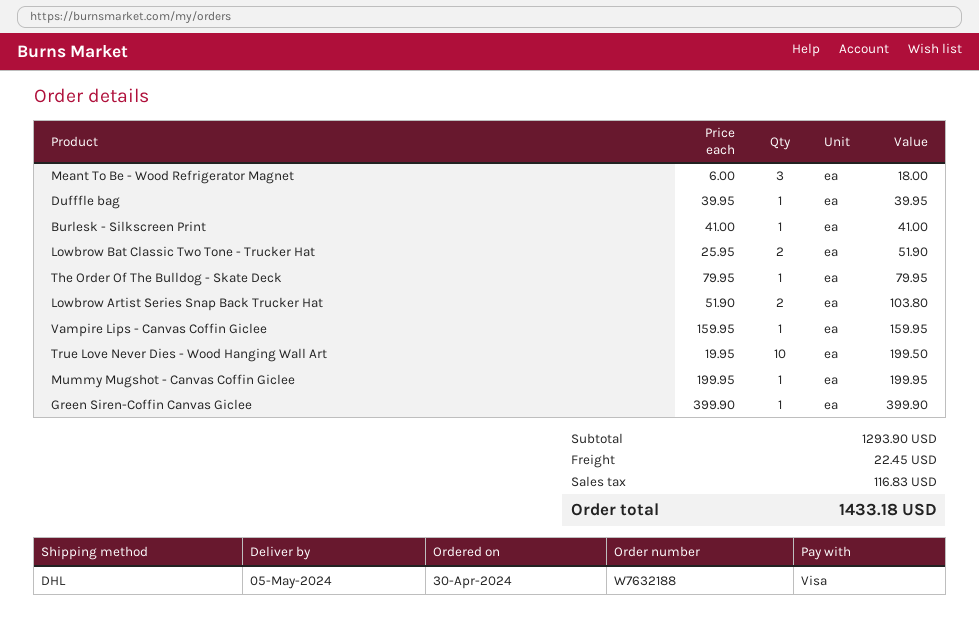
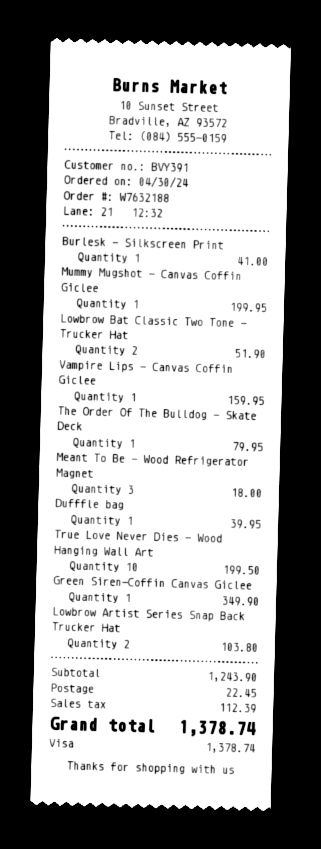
Green Siren-Coffin Canvas Giclee: 1 for 399.90 -> 1 for 349.90
subtotal: 1293.90 -> 1243.90
tax: 116.83 -> 112.39
total: 1433.18 -> 1378.74

